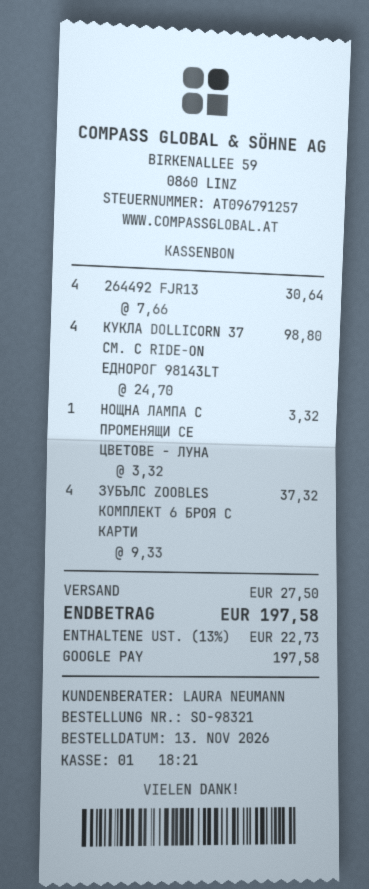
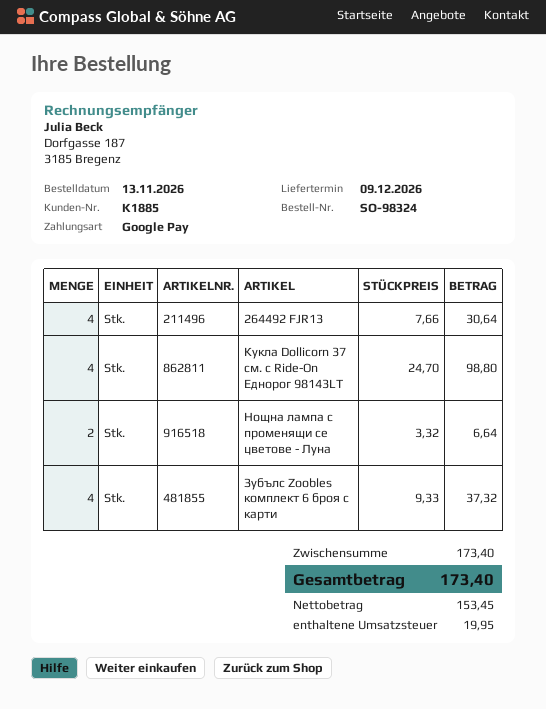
order number: SO-98321 -> SO-98324
НОЩНА ЛАМПА С ПРОМЕНЯЩИ СЕ ЦВЕТОВЕ - ЛУНА: 1 x 3.32 = 3.32 -> 2 x 3.32 = 6.64
shipping: 27.50 -> none
tax: 22.73 -> 19.95
total: 197.58 -> 173.40

